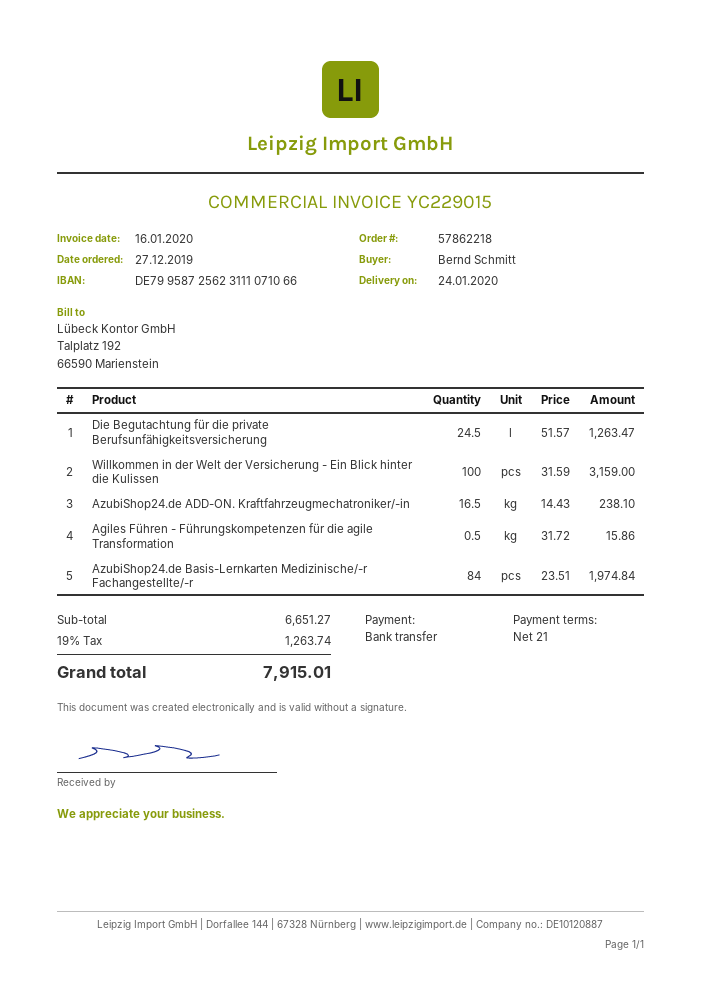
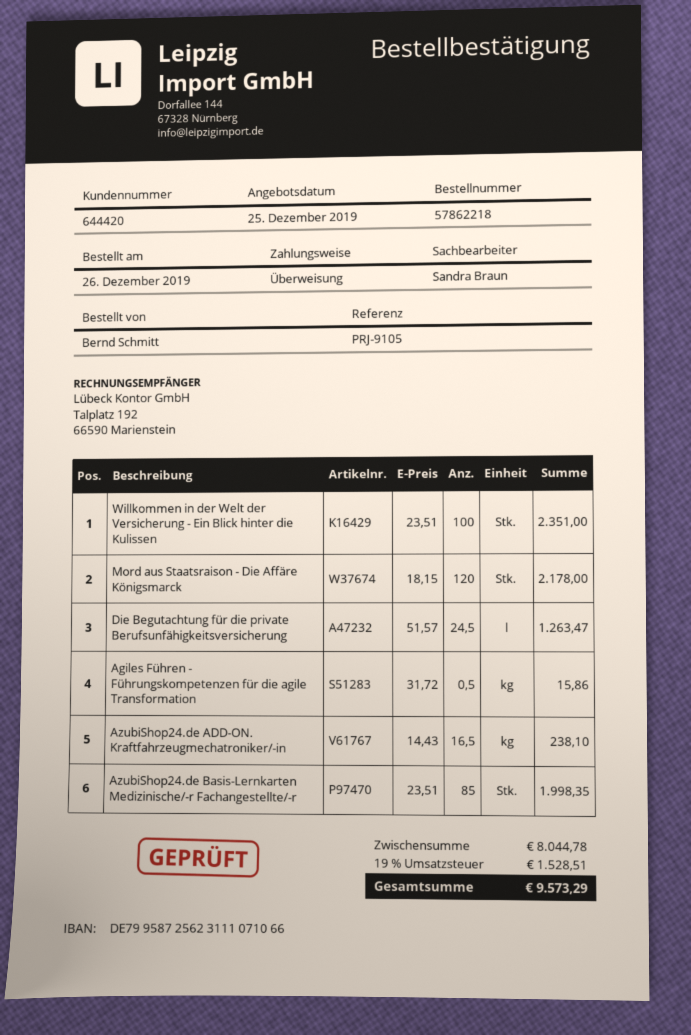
order date: 2019-12-27 -> 2019-12-26
Willkommen in der Welt der Versicherung - Ein Blick hinter die Kulissen: 100 x 31.59 = 3159.00 -> 100 x 23.51 = 2351.00
AzubiShop24.de Basis-Lernkarten Medizinische/-r Fachangestellte/-r: 84 x 23.51 = 1974.84 -> 85 x 23.51 = 1998.35
Mord aus Staatsraison - Die Affäre Königsmarck: none -> 120 x 18.15 = 2178.00
subtotal: 6651.27 -> 8044.78
tax: 19% = 1263.74 -> 19% = 1528.51
total: 7915.01 -> 9573.29

